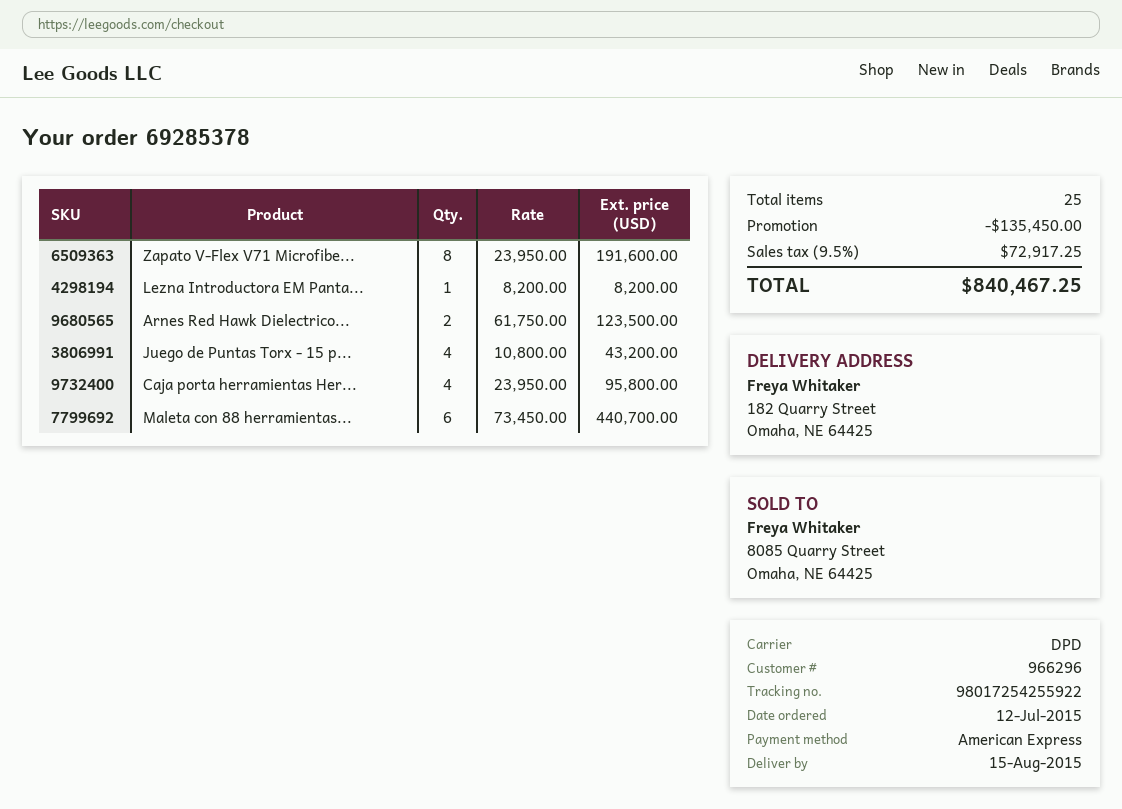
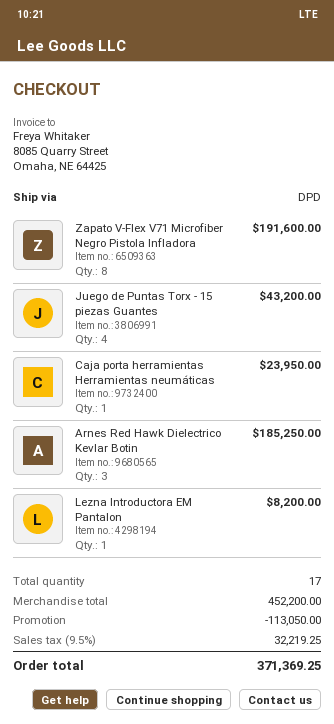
Arnes Red Hawk Dielectrico...: 2 for 123500.00 -> 3 for 185250.00
Caja porta herramientas Her...: 4 for 95800.00 -> 1 for 23950.00
Maleta con 88 herramientas...: 6 for 440700.00 -> none
total quantity: 25 -> 17
discount: 135450.00 -> 113050.00
tax: 9.5% = 72917.25 -> 9.5% = 32219.25
total: 840467.25 -> 371369.25

